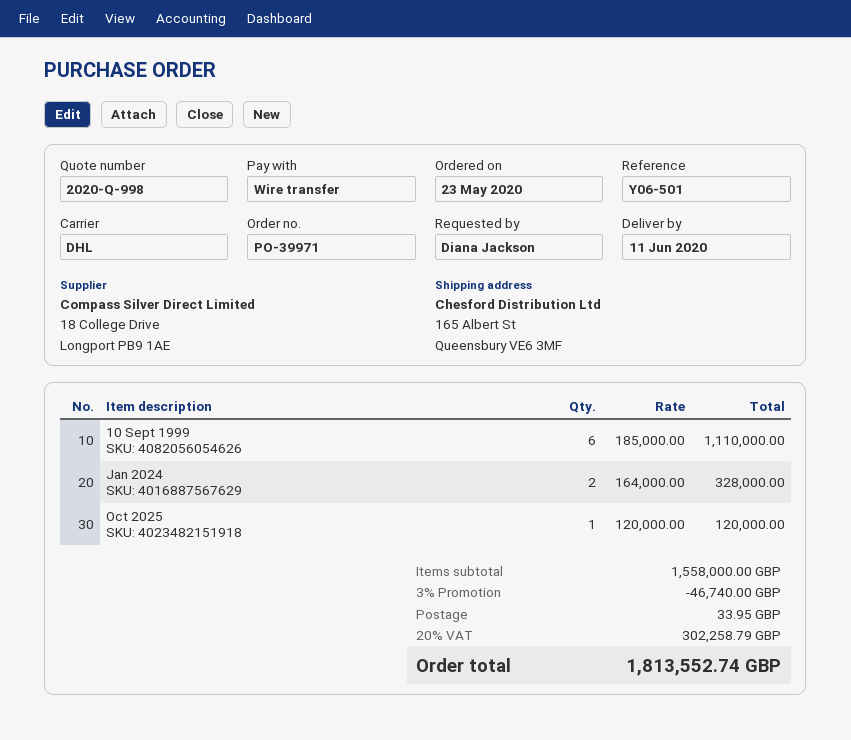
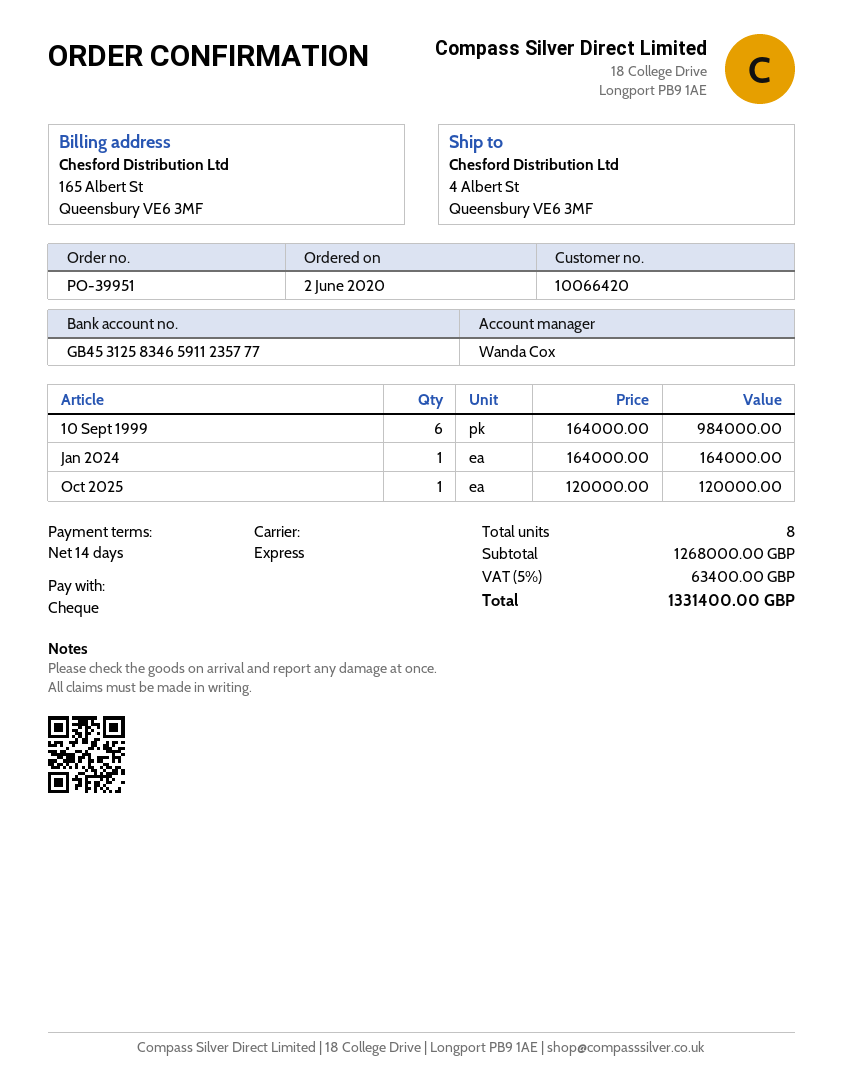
order number: PO-39971 -> PO-39951
order date: 2020-05-23 -> 2020-06-02
payment method: bank transfer -> cheque
shipping method: DHL -> express
ship to: 165 Albert St, Queensbury VE6 3MF -> 4 Albert St, Queensbury VE6 3MF
10 Sept 1999: 6 x 185000.00 = 1110000.00 -> 6 x 164000.00 = 984000.00
Jan 2024: 2 x 164000.00 = 328000.00 -> 1 x 164000.00 = 164000.00
subtotal: 1558000.00 -> 1268000.00
discount: 3% = 46740.00 -> none
shipping: 33.95 -> none
tax: 20% = 302258.79 -> 5% = 63400.00
total: 1813552.74 -> 1331400.00

